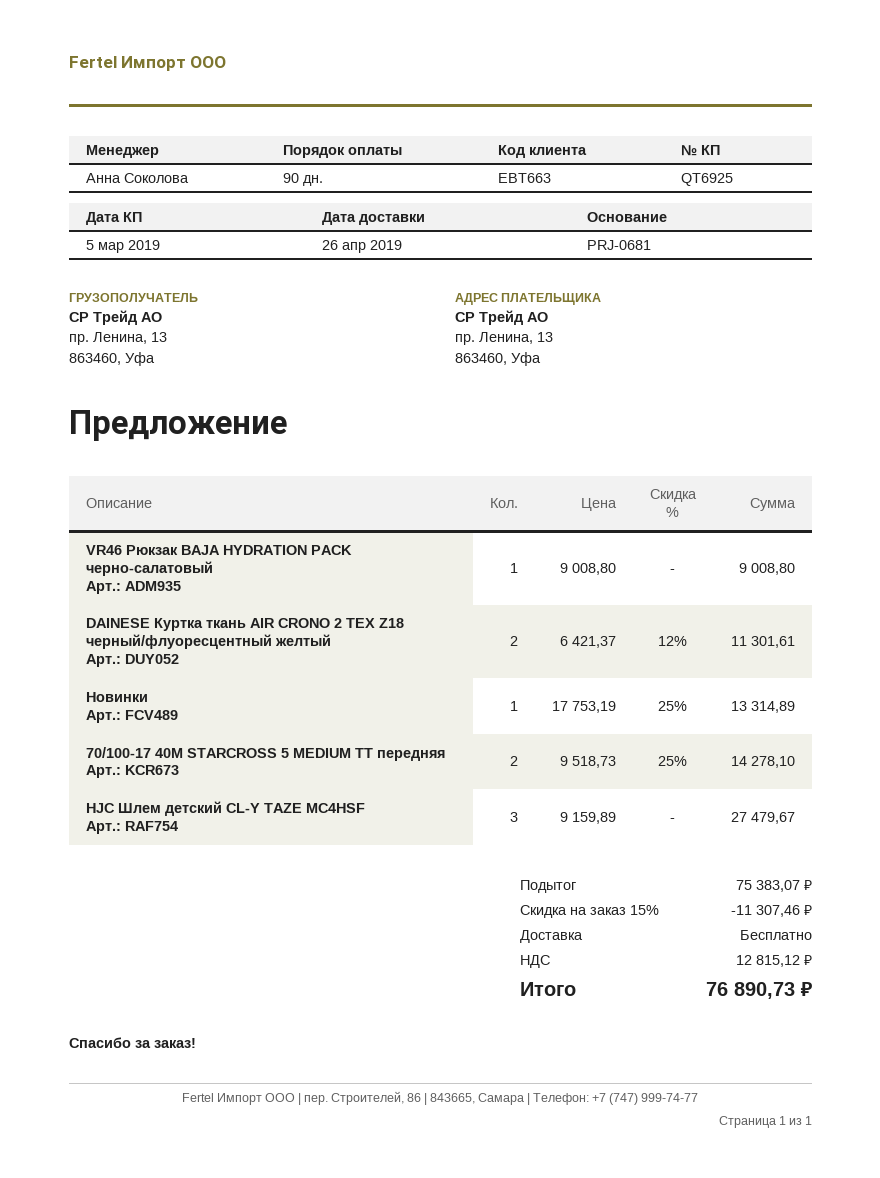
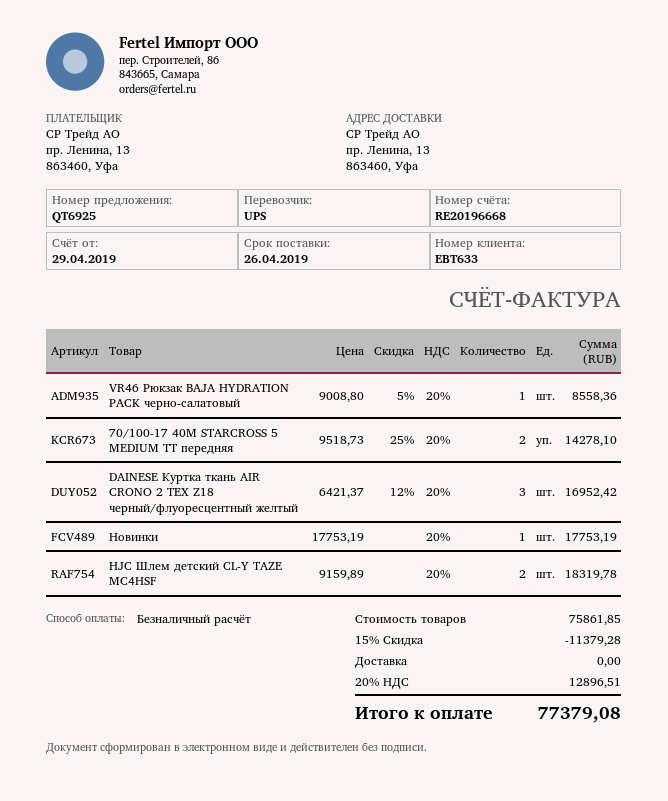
customer number: EBT663 -> EBT633
VR46 Рюкзак BAJA HYDRATION PACK черно-салатовый: 1 x 9008.80 = 9008.80 -> 1 x 9008.80 - 5% = 8558.36
DAINESE Куртка ткань AIR CRONO 2 TEX Z18 черный/флуоресцентный желтый: 2 x 6421.37 - 12% = 11301.61 -> 3 x 6421.37 - 12% = 16952.42
Новинки: 1 x 17753.19 - 25% = 13314.89 -> 1 x 17753.19 = 17753.19
HJC Шлем детский CL-Y TAZE MC4HSF: 3 x 9159.89 = 27479.67 -> 2 x 9159.89 = 18319.78
subtotal: 75383.07 -> 75861.85
discount: 15% = 11307.46 -> 15% = 11379.28
tax: 12815.12 -> 12896.51
total: 76890.73 -> 77379.08

